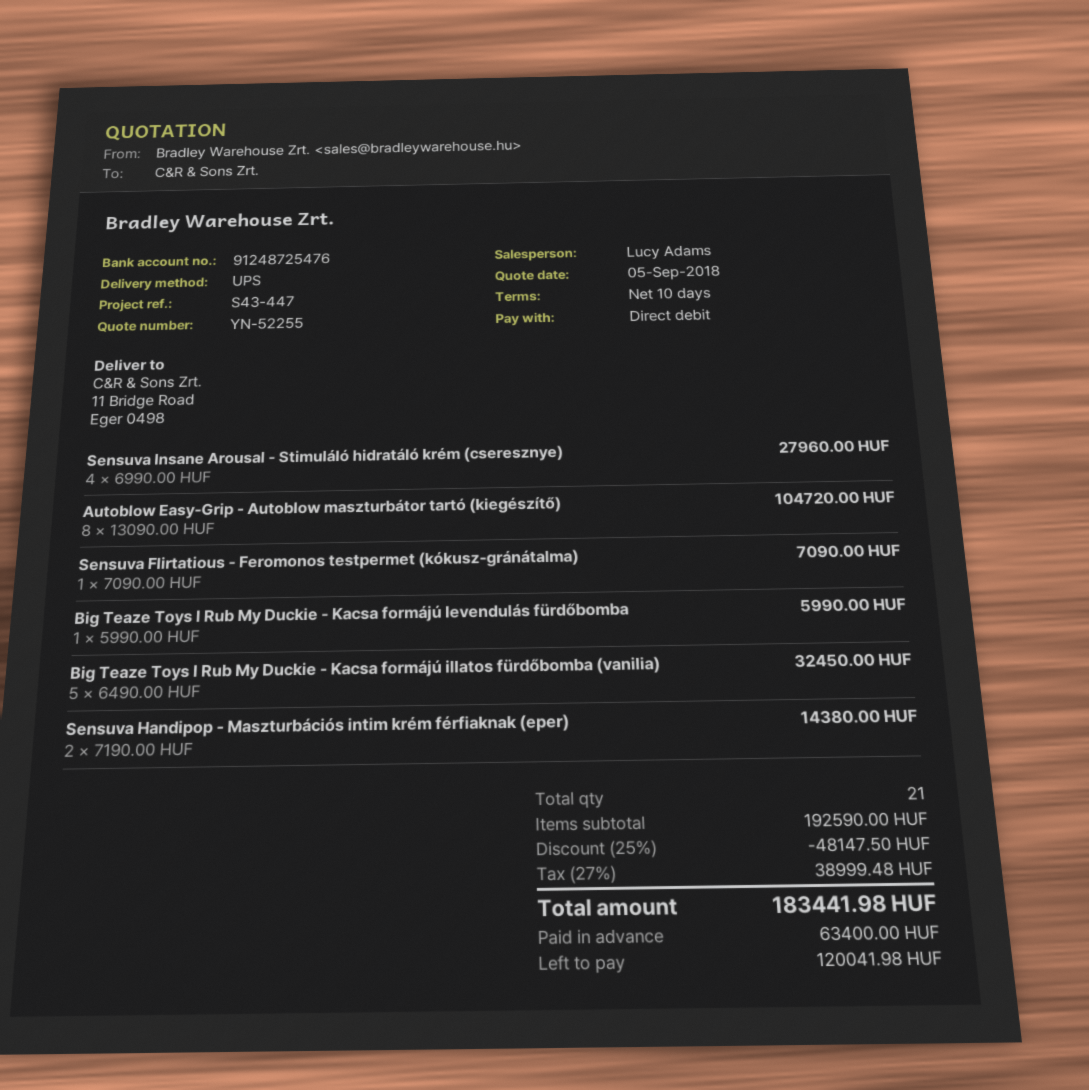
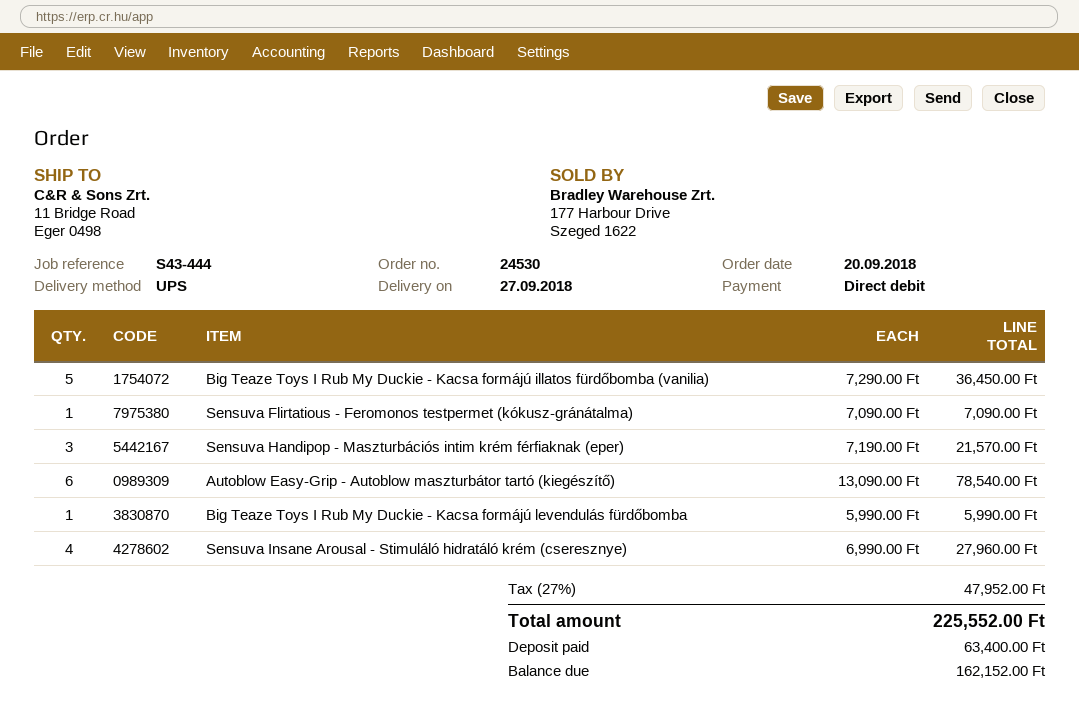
reference: S43-447 -> S43-444
Autoblow Easy-Grip - Autoblow maszturbátor tartó (kiegészítő): 8 x 13090.00 = 104720.00 -> 6 x 13090.00 = 78540.00
Big Teaze Toys I Rub My Duckie - Kacsa formájú illatos fürdőbomba (vanilia): 5 x 6490.00 = 32450.00 -> 5 x 7290.00 = 36450.00
Sensuva Handipop - Maszturbációs intim krém férfiaknak (eper): 2 x 7190.00 = 14380.00 -> 3 x 7190.00 = 21570.00
discount: 25% = 48147.50 -> none
tax: 27% = 38999.48 -> 27% = 47952.00
total: 183441.98 -> 225552.00
balance: 120041.98 -> 162152.00

